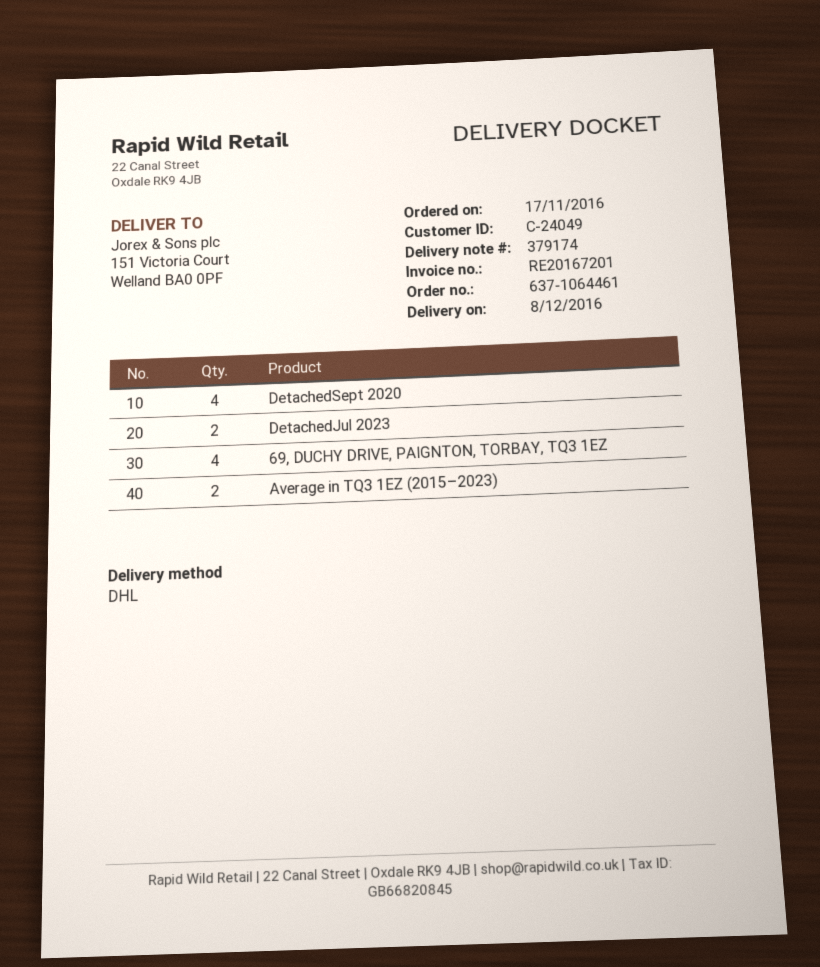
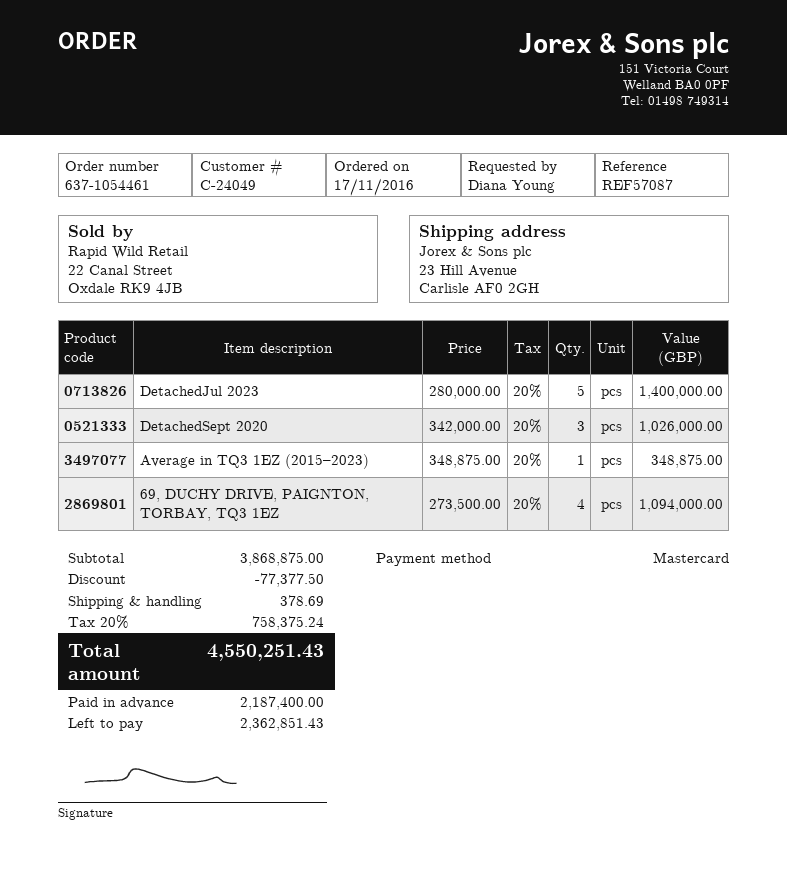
order number: 637-1064461 -> 637-1054461
ship to: 151 Victoria Court, Welland BA0 0PF -> 23 Hill Avenue, Carlisle AF0 2GH
DetachedSept 2020: 4 -> 3
DetachedJul 2023: 2 -> 5
Average in TQ3 1EZ (2015–2023): 2 -> 1

